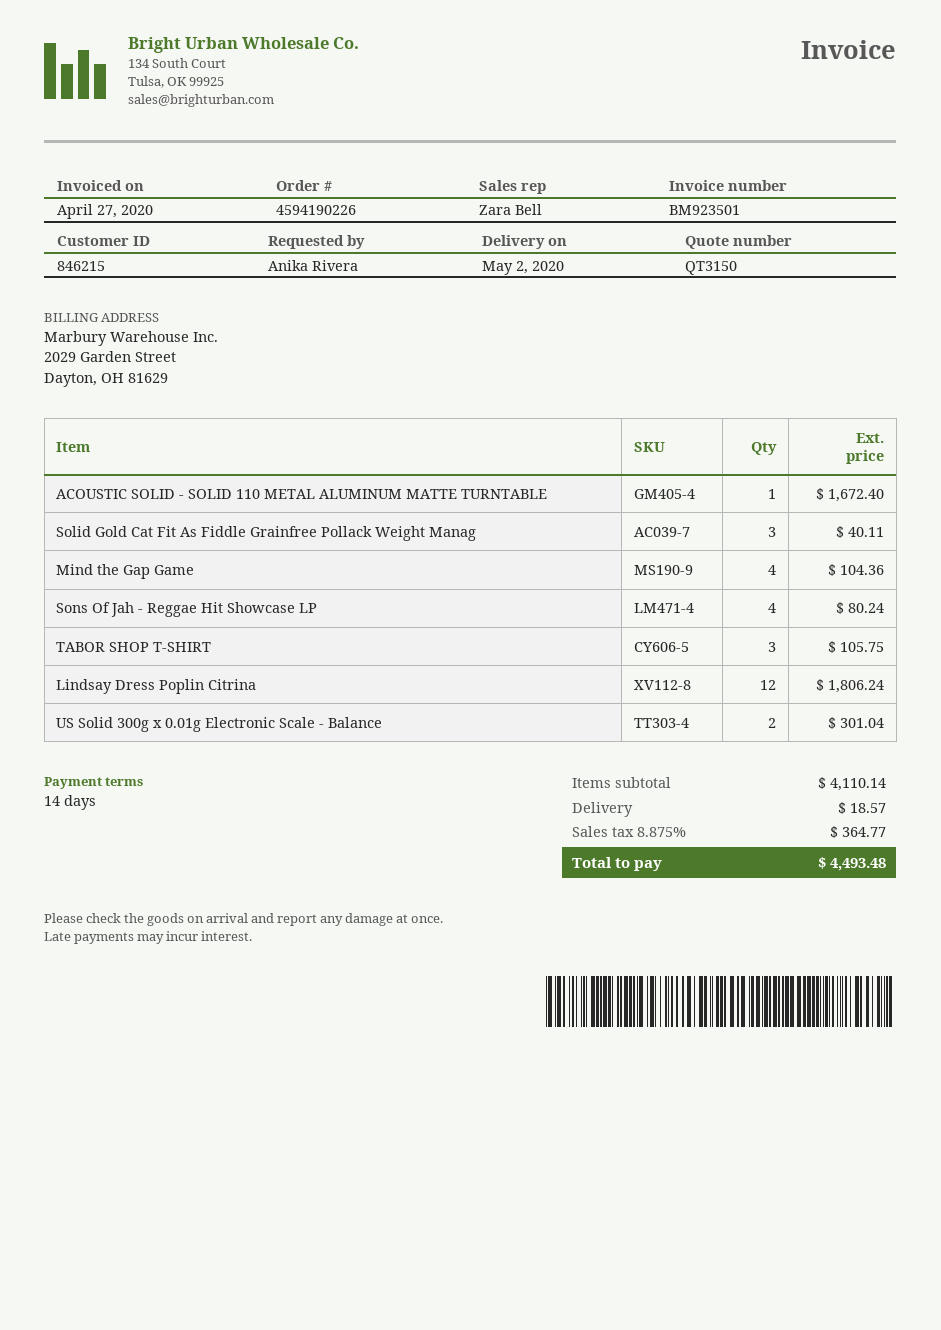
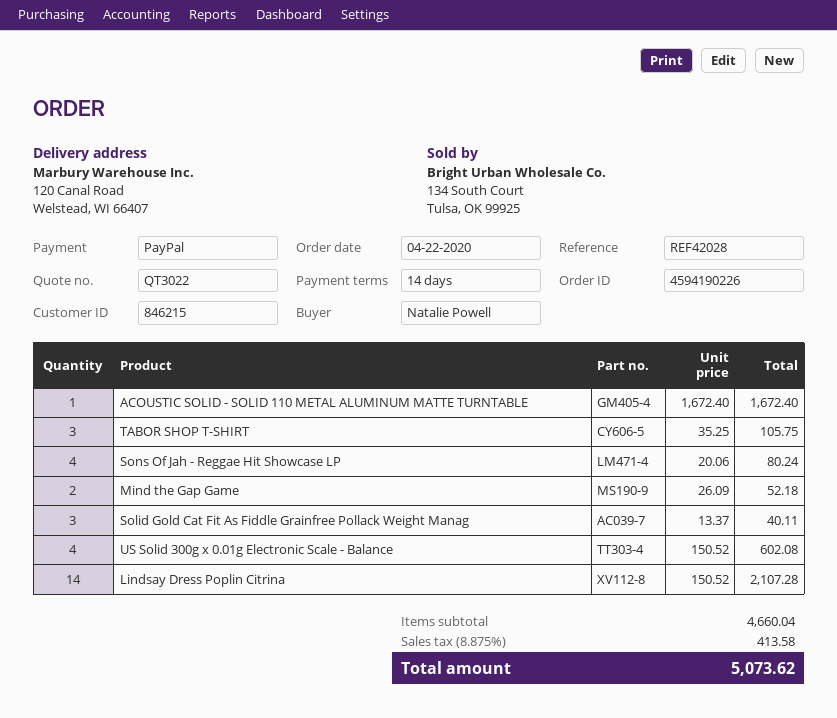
quote number: QT3150 -> QT3022
ordered by: Anika Rivera -> Natalie Powell
Mind the Gap Game: 4 for 104.36 -> 2 for 52.18
Lindsay Dress Poplin Citrina: 12 for 1806.24 -> 14 for 2107.28
US Solid 300g x 0.01g Electronic Scale - Balance: 2 for 301.04 -> 4 for 602.08
subtotal: 4110.14 -> 4660.04
shipping: 18.57 -> none
tax: 8.875% = 364.77 -> 8.875% = 413.58
total: 4493.48 -> 5073.62

